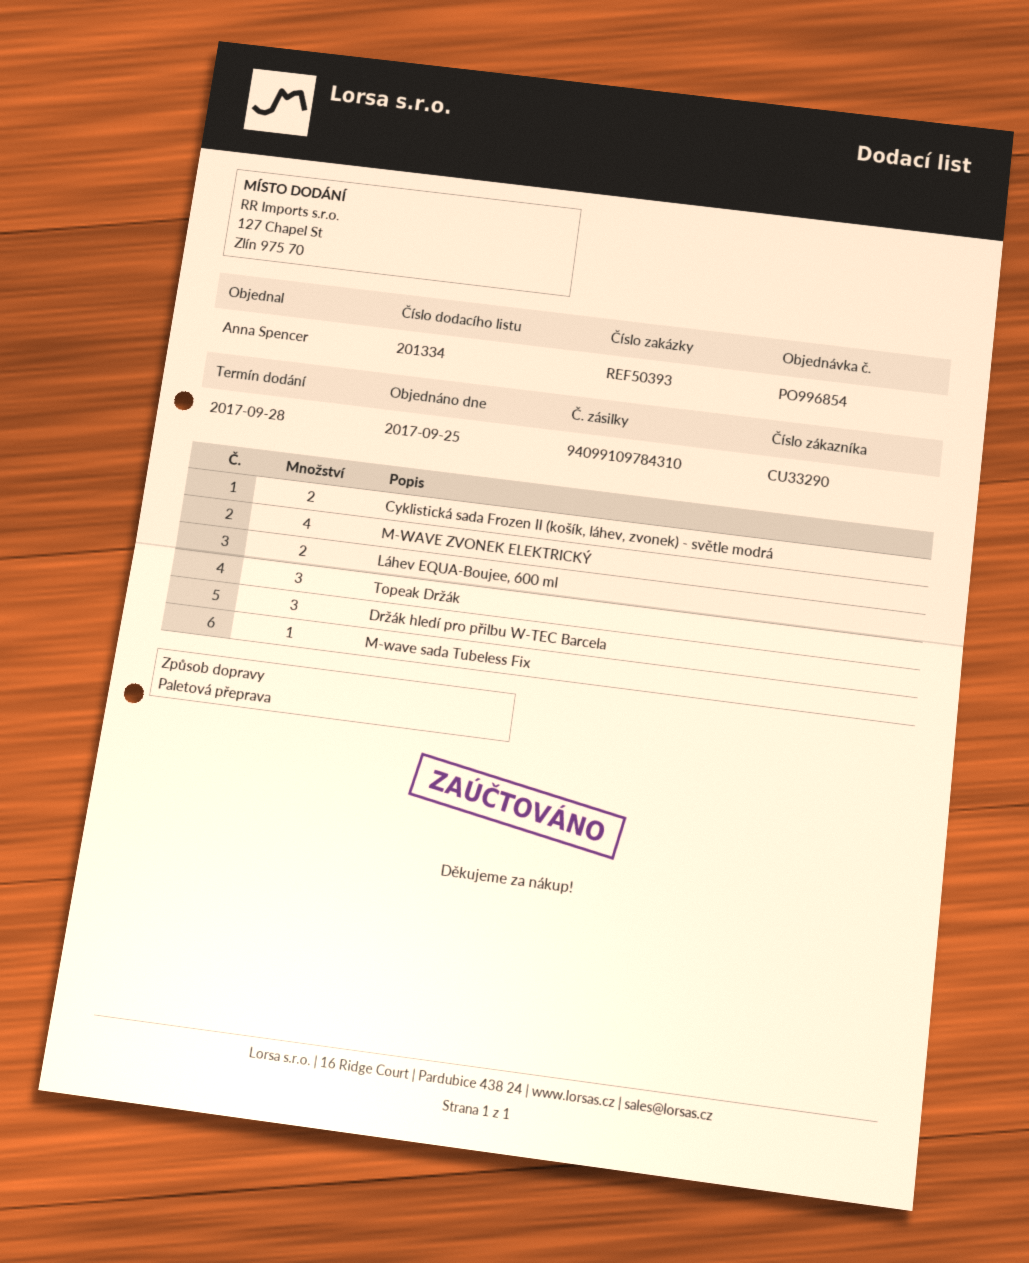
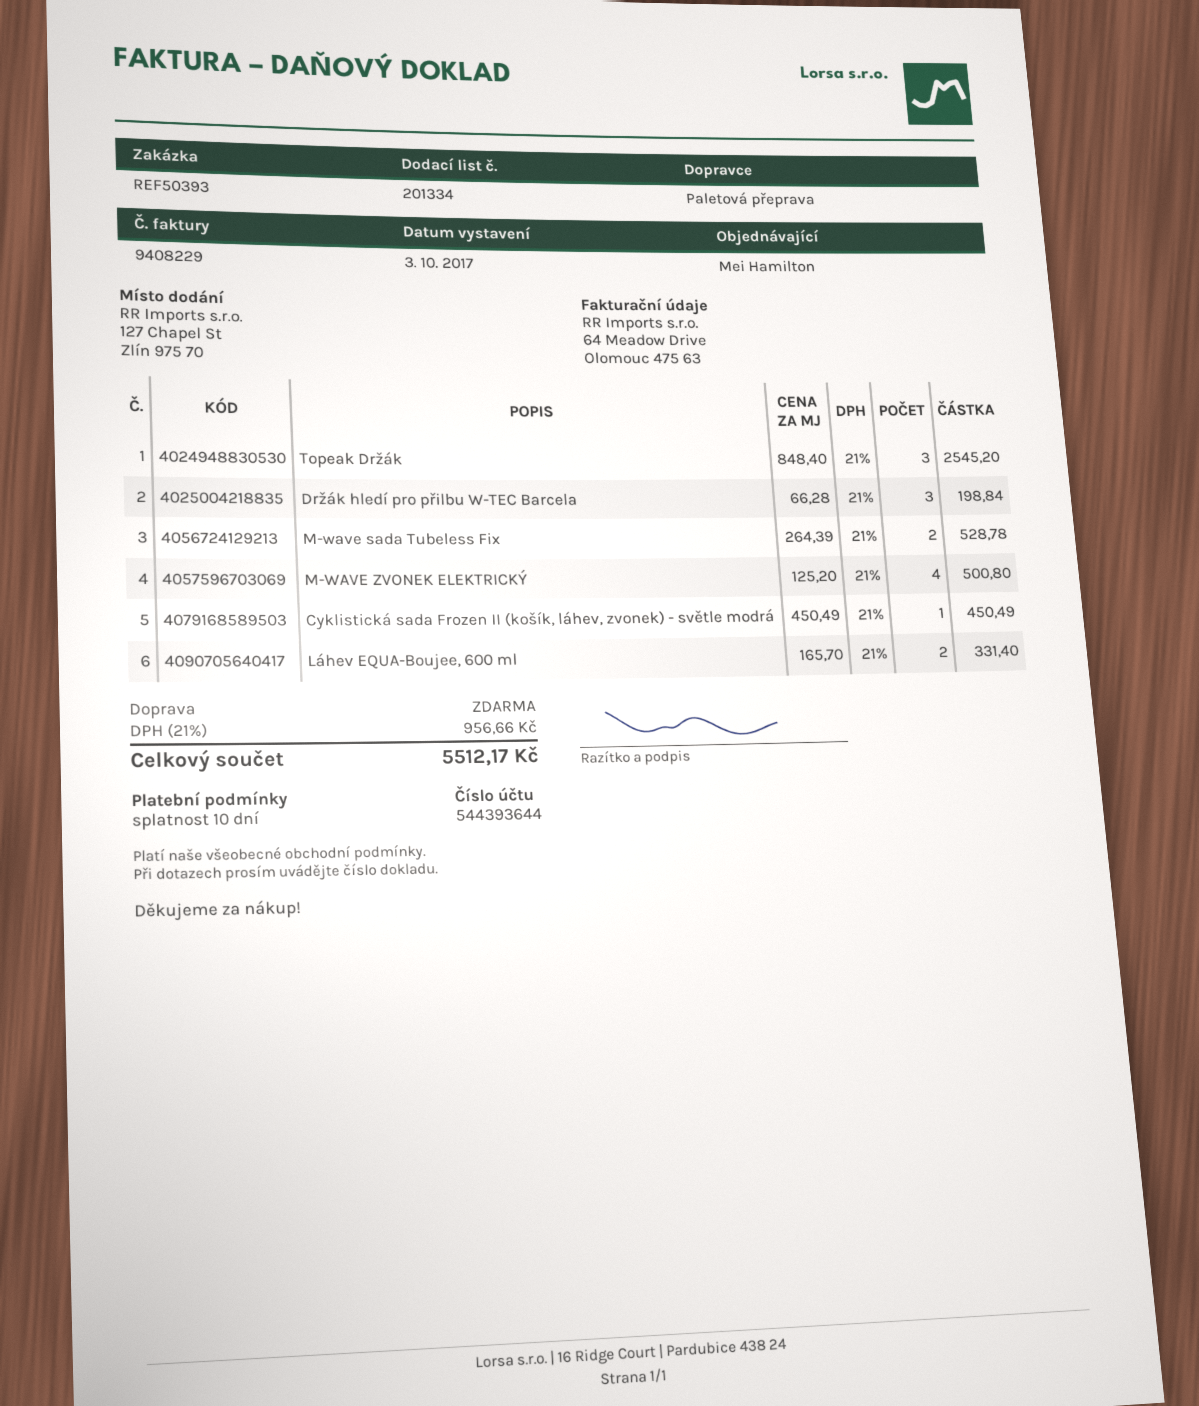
ordered by: Anna Spencer -> Mei Hamilton
Cyklistická sada Frozen II (košík, láhev, zvonek) - světle modrá: 2 -> 1
M-wave sada Tubeless Fix: 1 -> 2

